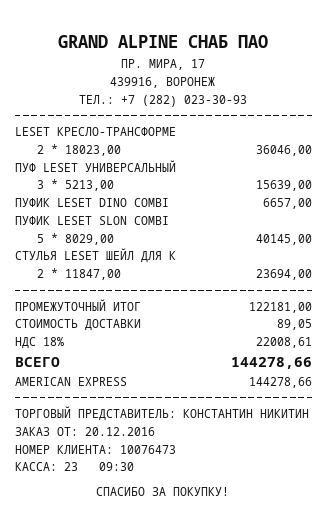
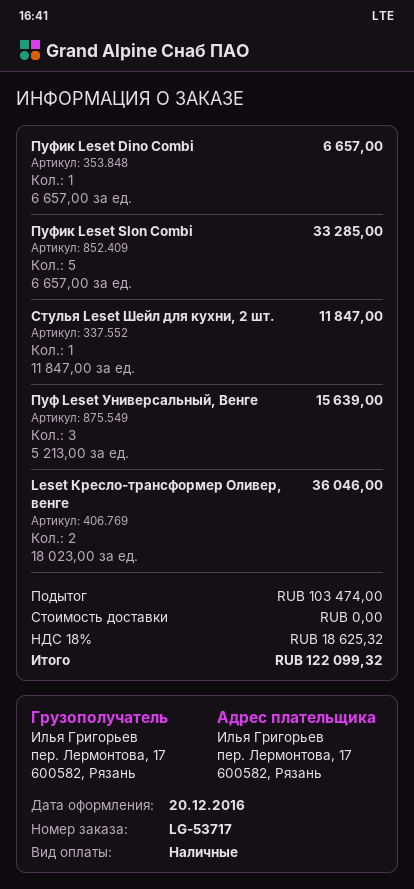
payment method: American Express -> cash
ПУФИК LESET SLON COMBI: 5 x 8029.00 = 40145.00 -> 5 x 6657.00 = 33285.00
СТУЛЬЯ LESET ШЕЙЛ ДЛЯ К: 2 x 11847.00 = 23694.00 -> 1 x 11847.00 = 11847.00
subtotal: 122181.00 -> 103474.00
shipping: 89.05 -> 0.00
tax: 18% = 22008.61 -> 18% = 18625.32
total: 144278.66 -> 122099.32

